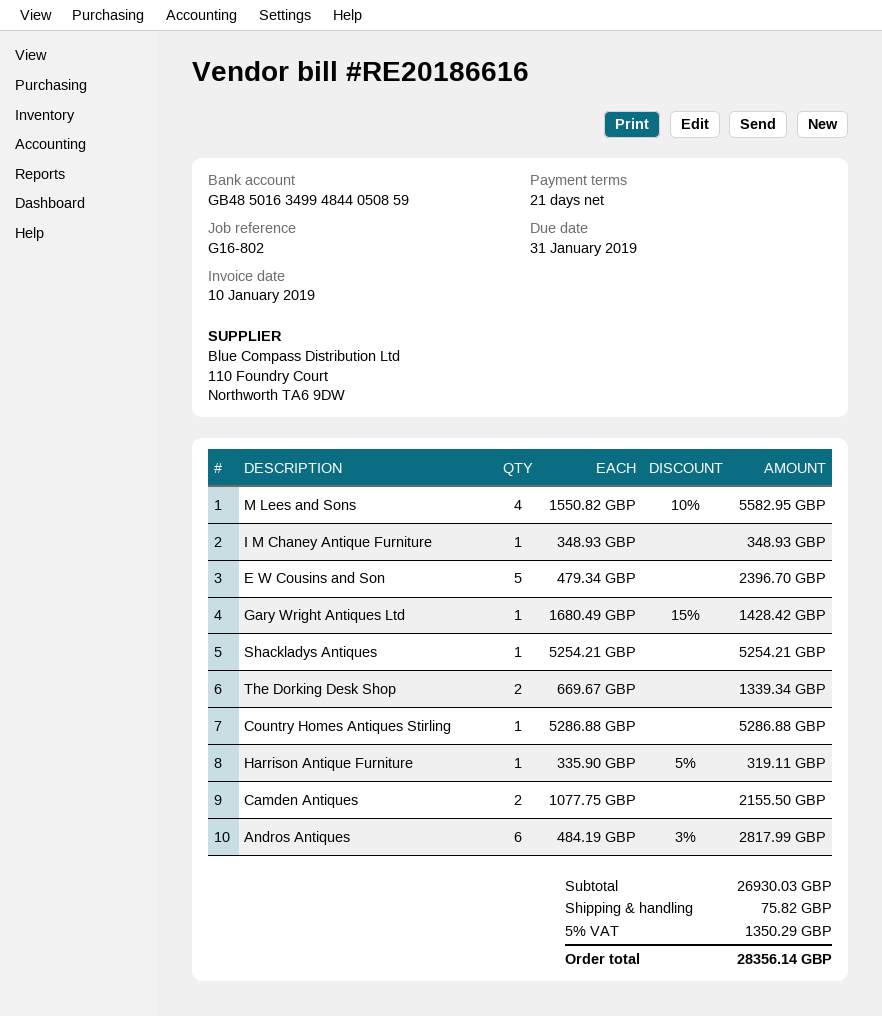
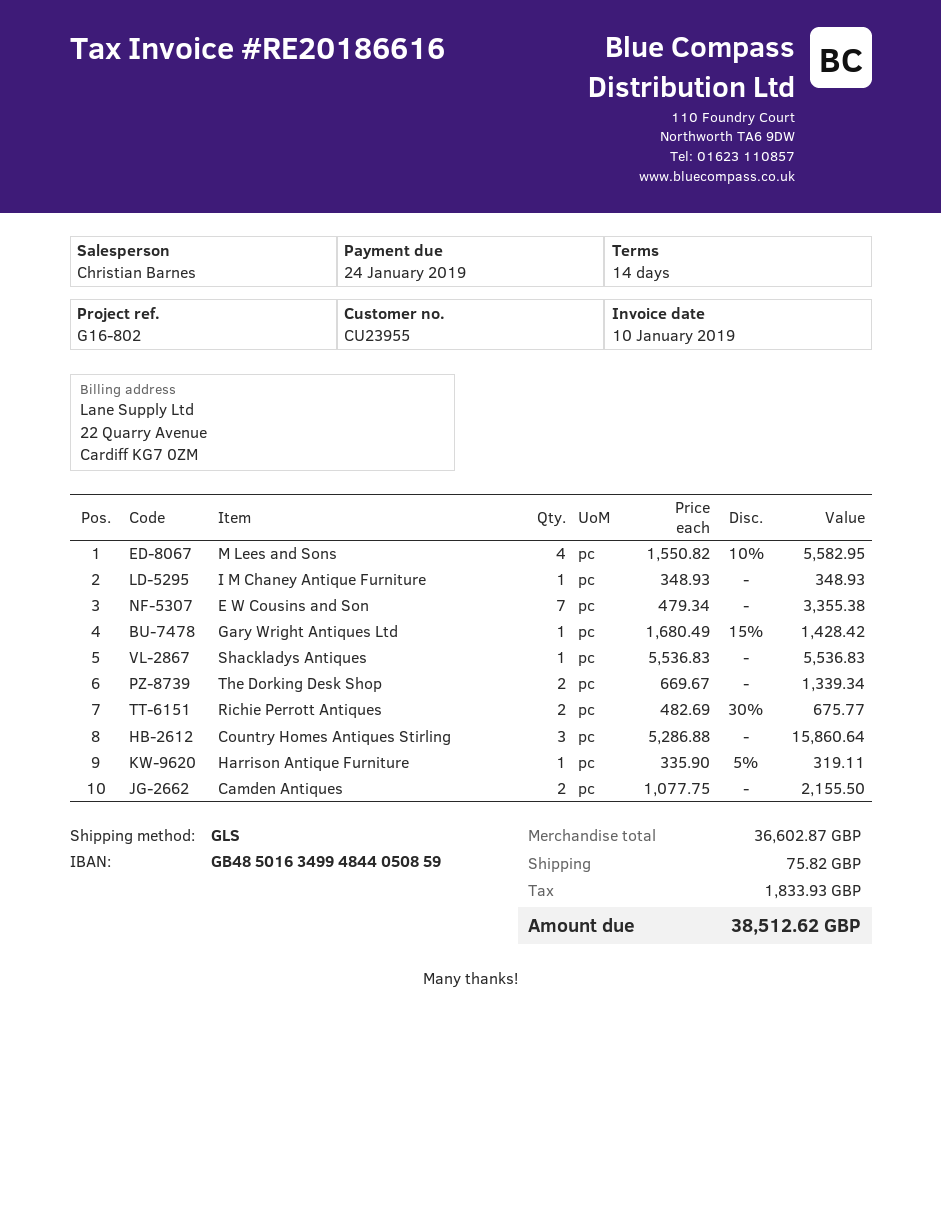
payment terms: 21 days -> 14 days
due date: 2019-01-31 -> 2019-01-24
E W Cousins and Son: 5 x 479.34 = 2396.70 -> 7 x 479.34 = 3355.38
Shackladys Antiques: 1 x 5254.21 = 5254.21 -> 1 x 5536.83 = 5536.83
Country Homes Antiques Stirling: 1 x 5286.88 = 5286.88 -> 3 x 5286.88 = 15860.64
Andros Antiques: 6 x 484.19 - 3% = 2817.99 -> none
Richie Perrott Antiques: none -> 2 x 482.69 - 30% = 675.77
subtotal: 26930.03 -> 36602.87
tax: 1350.29 -> 1833.93
total: 28356.14 -> 38512.62

